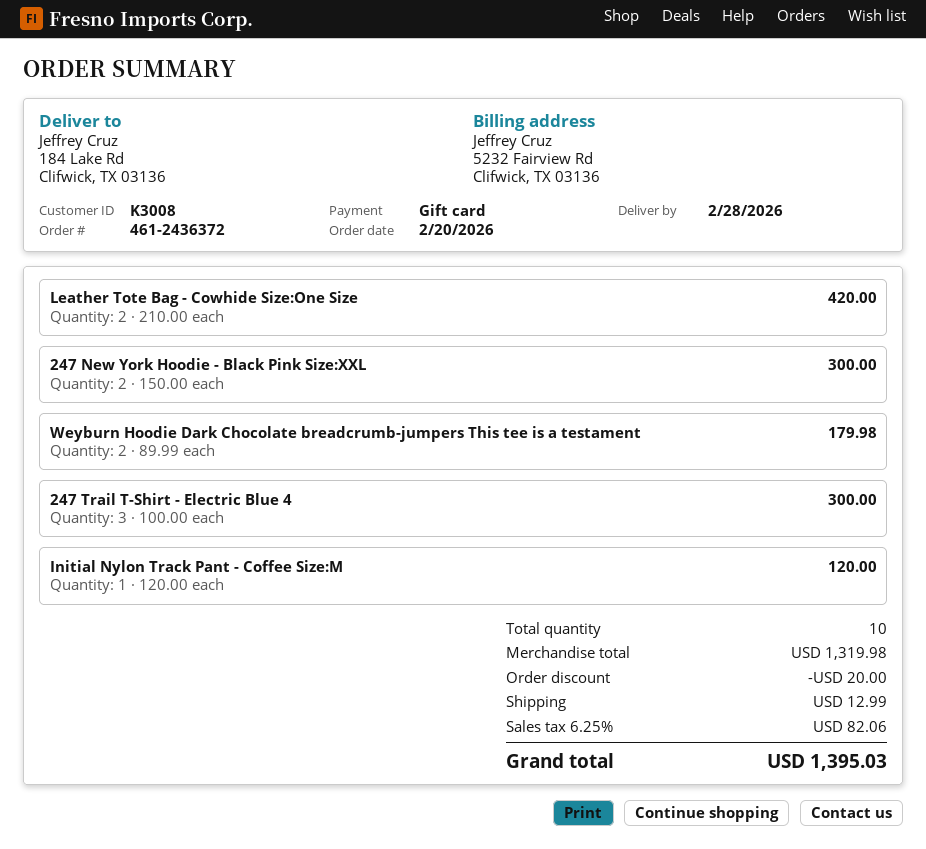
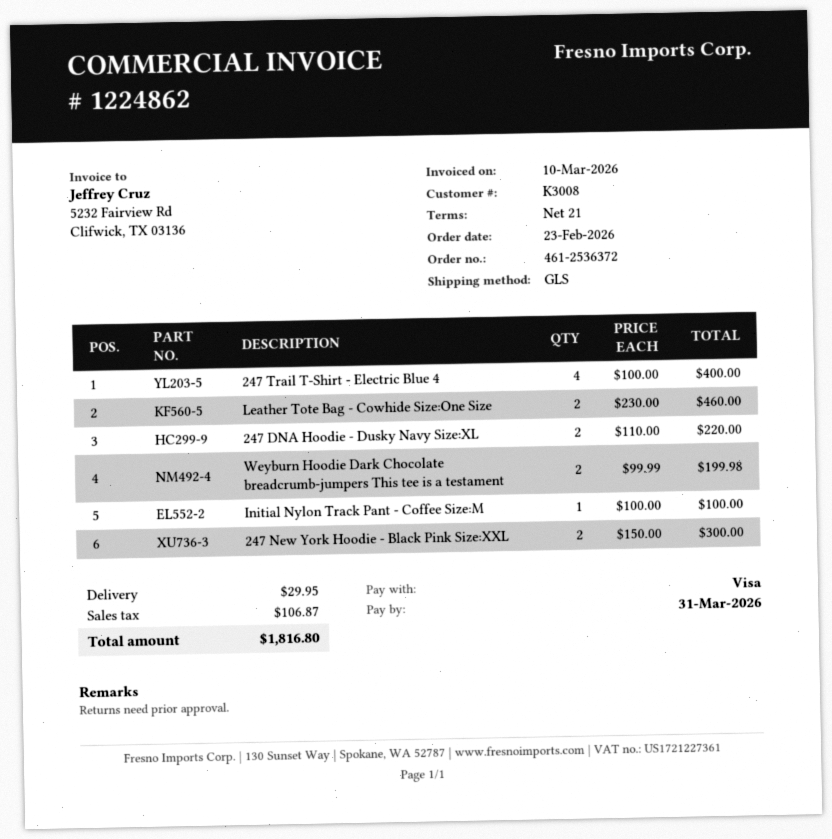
order number: 461-2436372 -> 461-2536372
order date: 2026-02-20 -> 2026-02-23
payment method: gift card -> Visa
Leather Tote Bag - Cowhide Size:One Size: 2 x 210.00 = 420.00 -> 2 x 230.00 = 460.00
Weyburn Hoodie Dark Chocolate breadcrumb-jumpers This tee is a testament: 2 x 89.99 = 179.98 -> 2 x 99.99 = 199.98
247 Trail T-Shirt - Electric Blue 4: 3 x 100.00 = 300.00 -> 4 x 100.00 = 400.00
Initial Nylon Track Pant - Coffee Size:M: 1 x 120.00 = 120.00 -> 1 x 100.00 = 100.00
247 DNA Hoodie - Dusky Navy Size:XL: none -> 2 x 110.00 = 220.00
discount: 20.00 -> none
shipping: 12.99 -> 29.95
tax: 82.06 -> 106.87
total: 1395.03 -> 1816.80

